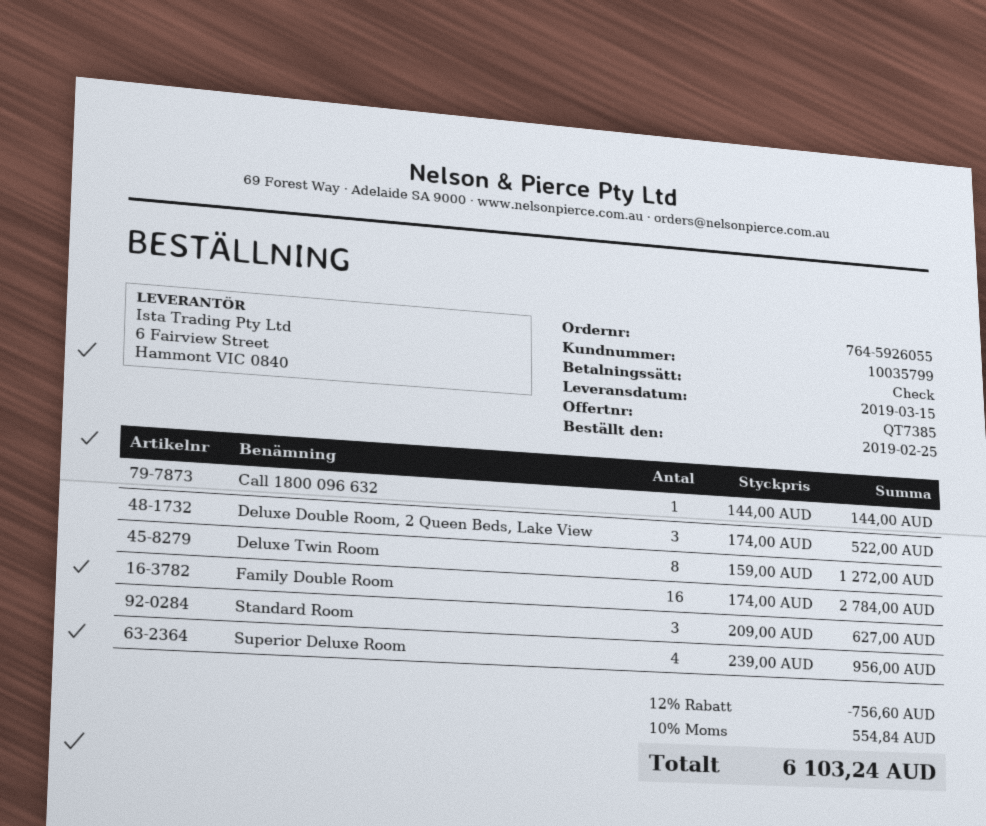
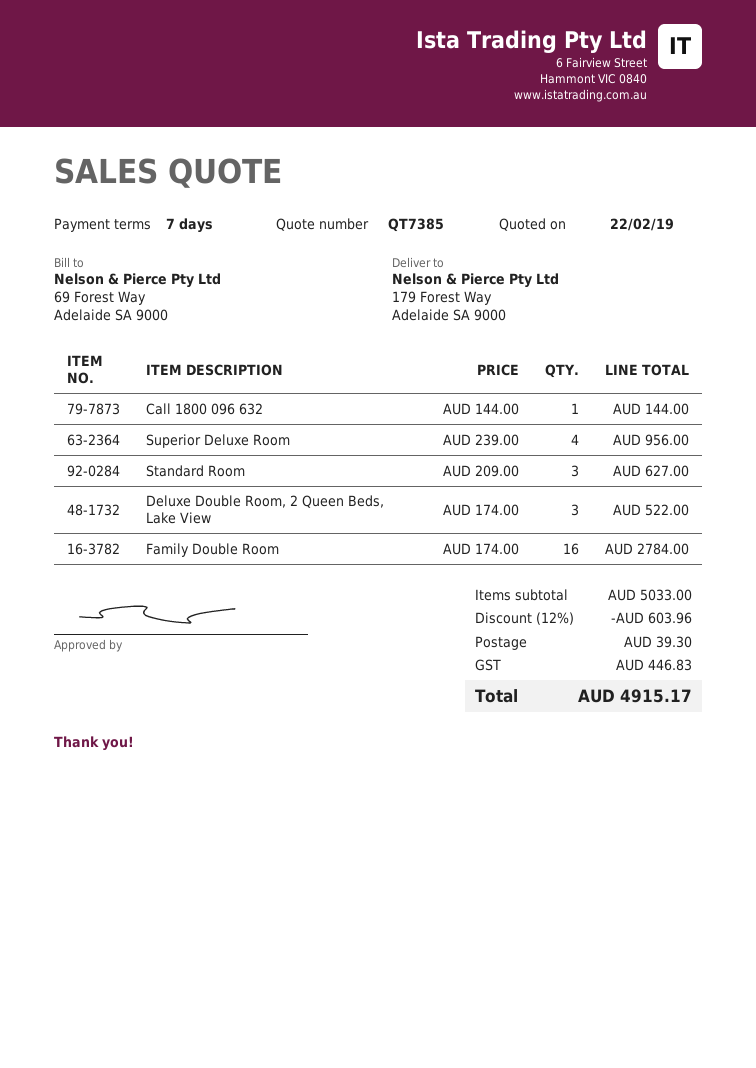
Deluxe Twin Room: 8 x 159.00 = 1272.00 -> none
discount: 12% = 756.60 -> 12% = 603.96
shipping: none -> 39.30
tax: 554.84 -> 446.83
total: 6103.24 -> 4915.17

